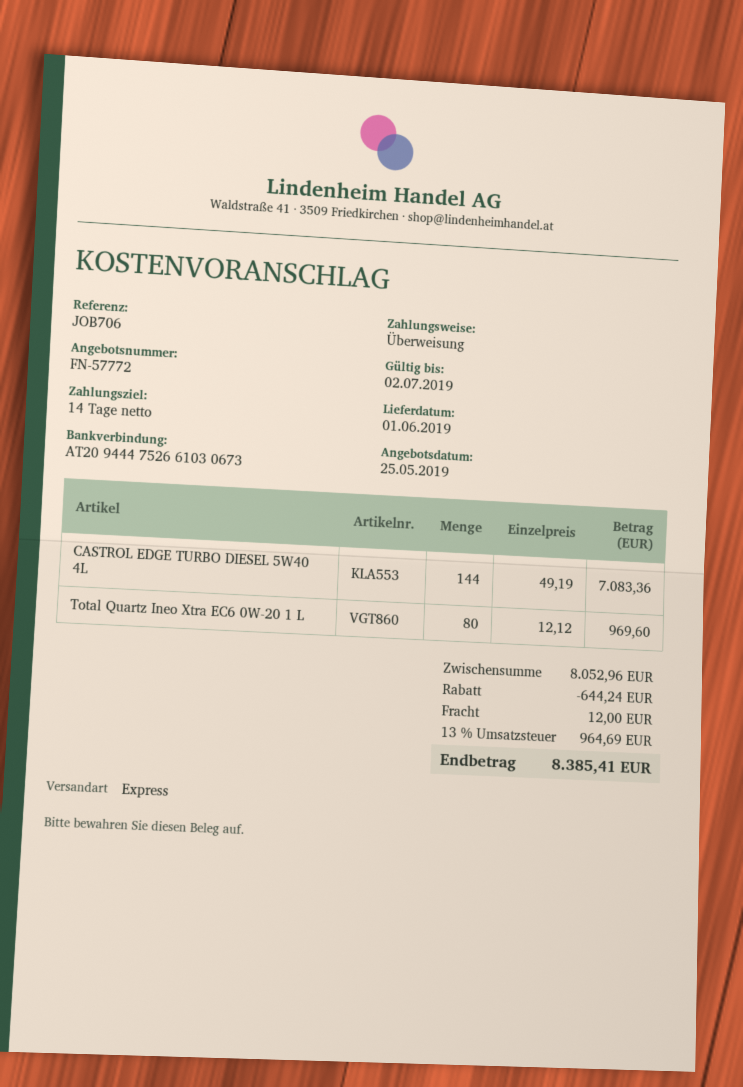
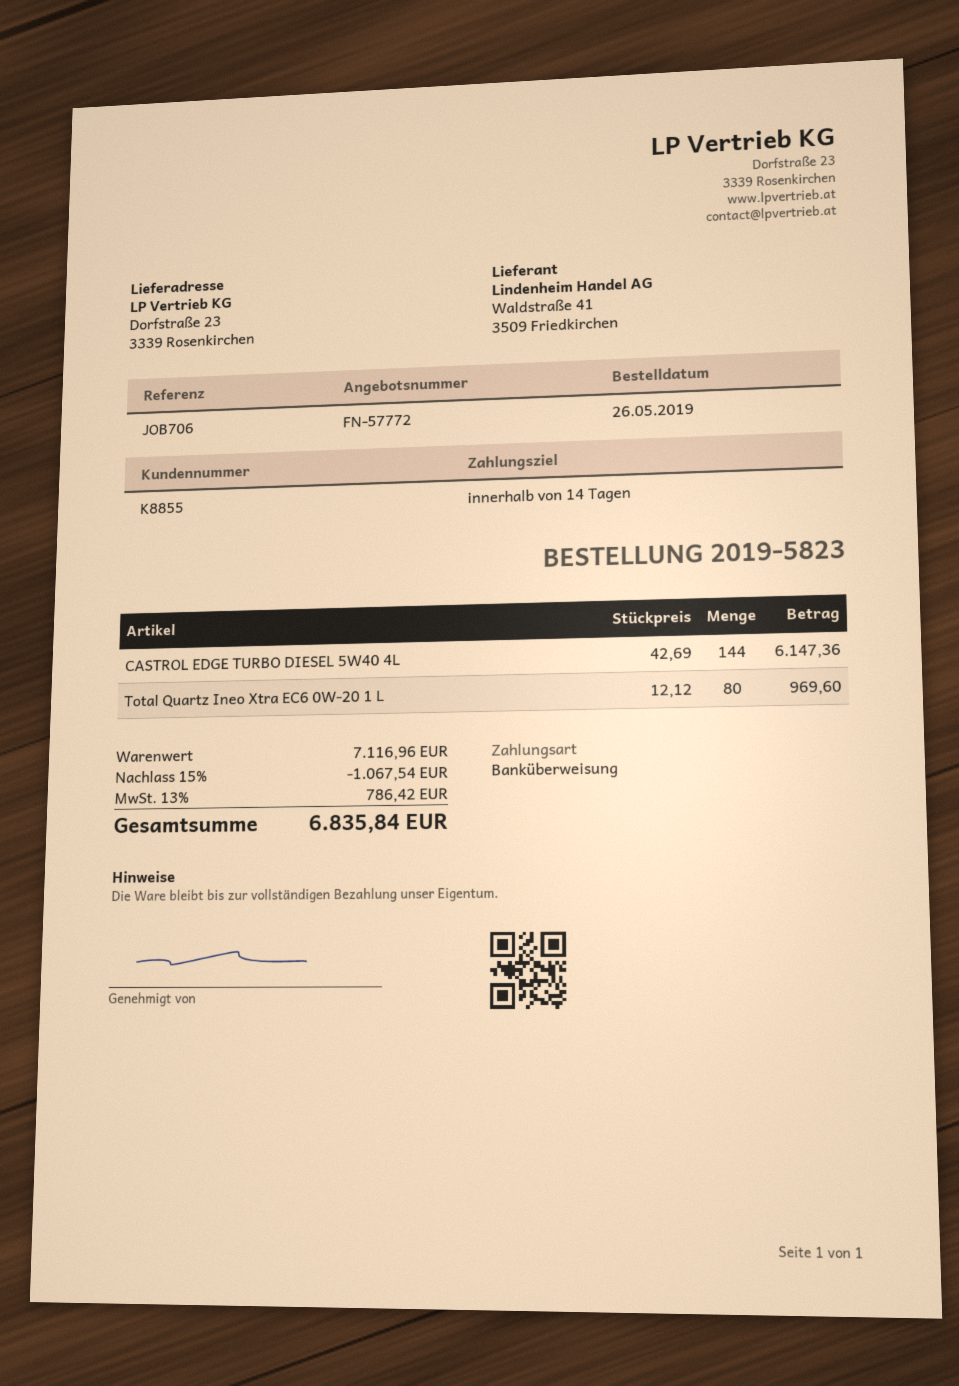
CASTROL EDGE TURBO DIESEL 5W40 4L: 144 x 49.19 = 7083.36 -> 144 x 42.69 = 6147.36
subtotal: 8052.96 -> 7116.96
discount: 644.24 -> 1067.54
shipping: 12.00 -> none
tax: 13% = 964.69 -> 13% = 786.42
total: 8385.41 -> 6835.84

